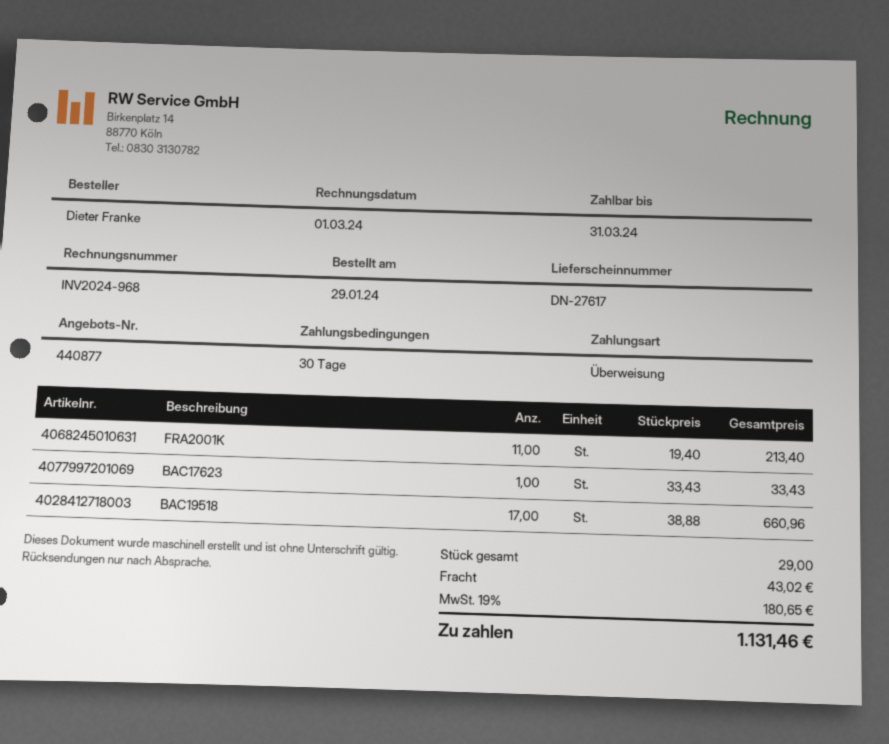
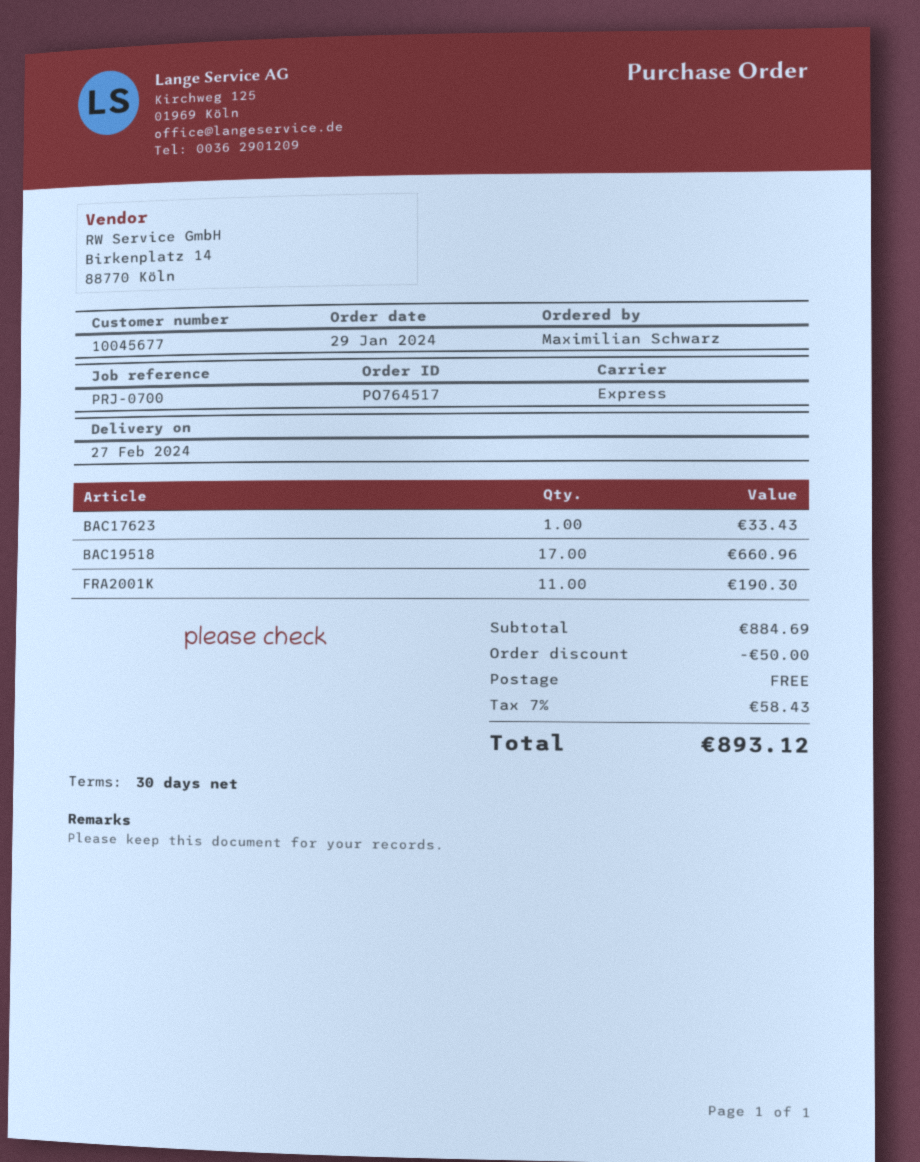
ordered by: Dieter Franke -> Maximilian Schwarz
FRA2001K: 11 for 213.40 -> 11 for 190.30
discount: none -> 50.00
shipping: 43.02 -> 0.00
tax: 19% = 180.65 -> 7% = 58.43
total: 1131.46 -> 893.12

